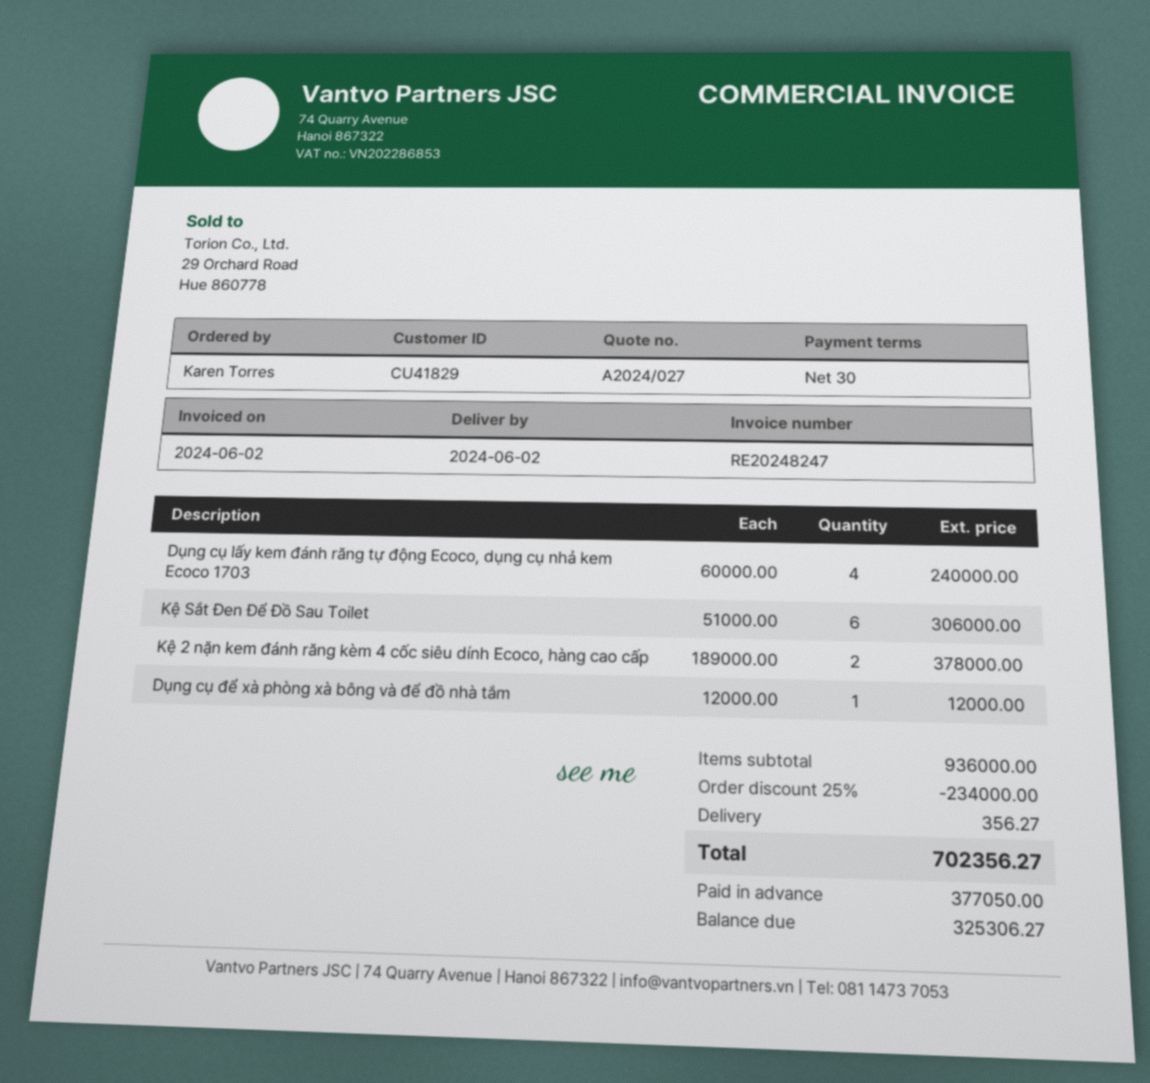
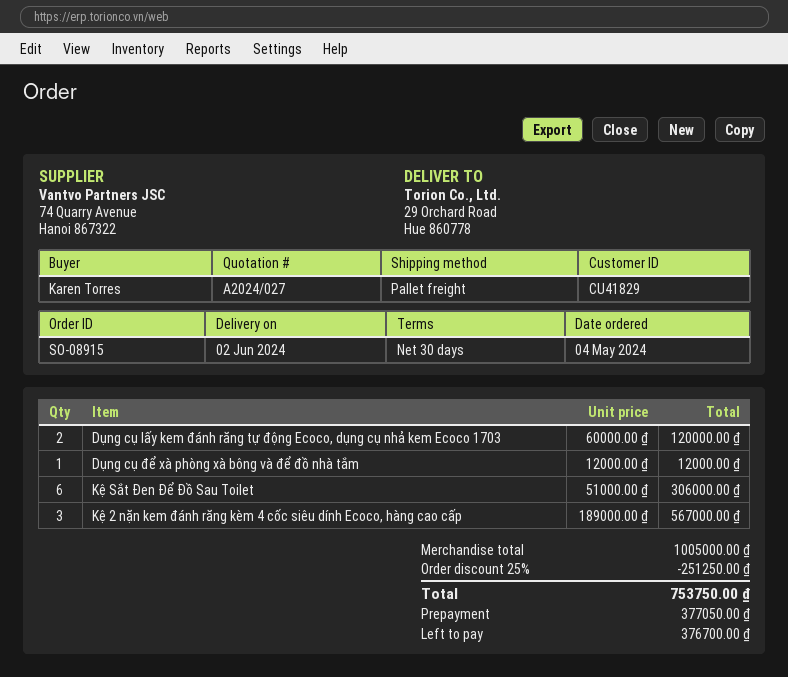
Dụng cụ lấy kem đánh răng tự động Ecoco, dụng cụ nhả kem Ecoco 1703: 4 x 60000.00 = 240000.00 -> 2 x 60000.00 = 120000.00
Kệ 2 nặn kem đánh răng kèm 4 cốc siêu dính Ecoco, hàng cao cấp: 2 x 189000.00 = 378000.00 -> 3 x 189000.00 = 567000.00
subtotal: 936000.00 -> 1005000.00
discount: 25% = 234000.00 -> 25% = 251250.00
shipping: 356.27 -> none
total: 702356.27 -> 753750.00
balance: 325306.27 -> 376700.00

